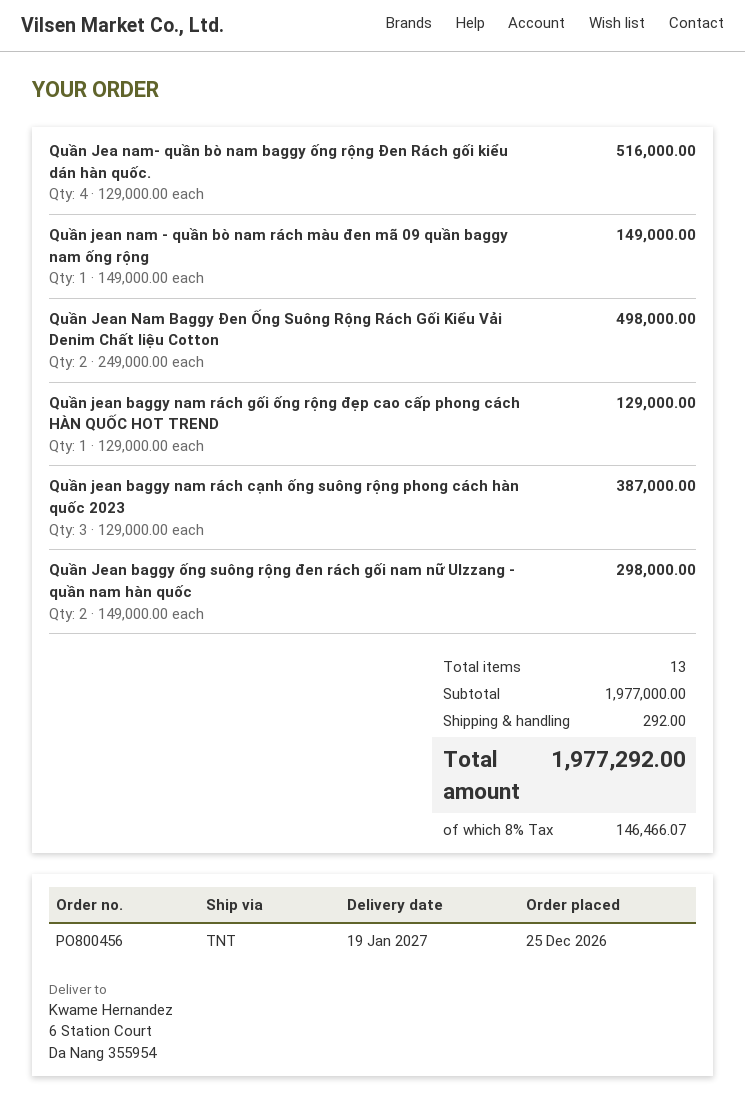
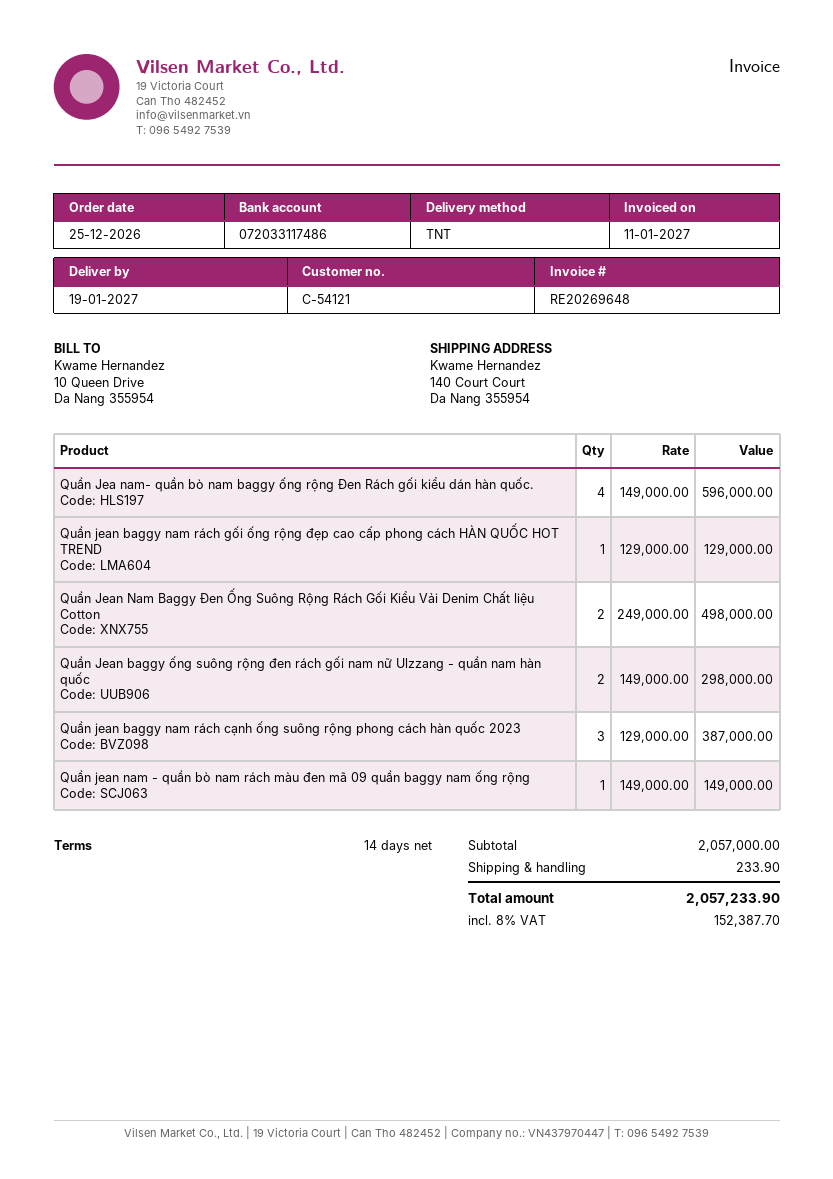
ship to: 6 Station Court, Da Nang 355954 -> 140 Court Court, Da Nang 355954
Quần Jea nam- quần bò nam baggy ống rộng Đen Rách gối kiểu dán hàn quốc.: 4 x 129000.00 = 516000.00 -> 4 x 149000.00 = 596000.00
subtotal: 1977000.00 -> 2057000.00
shipping: 292.00 -> 233.90
tax: 8% = 146466.07 -> 8% = 152387.70
total: 1977292.00 -> 2057233.90

